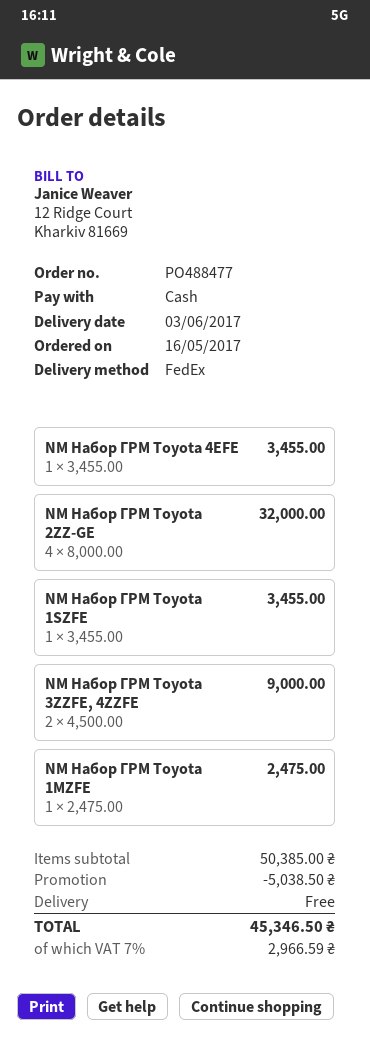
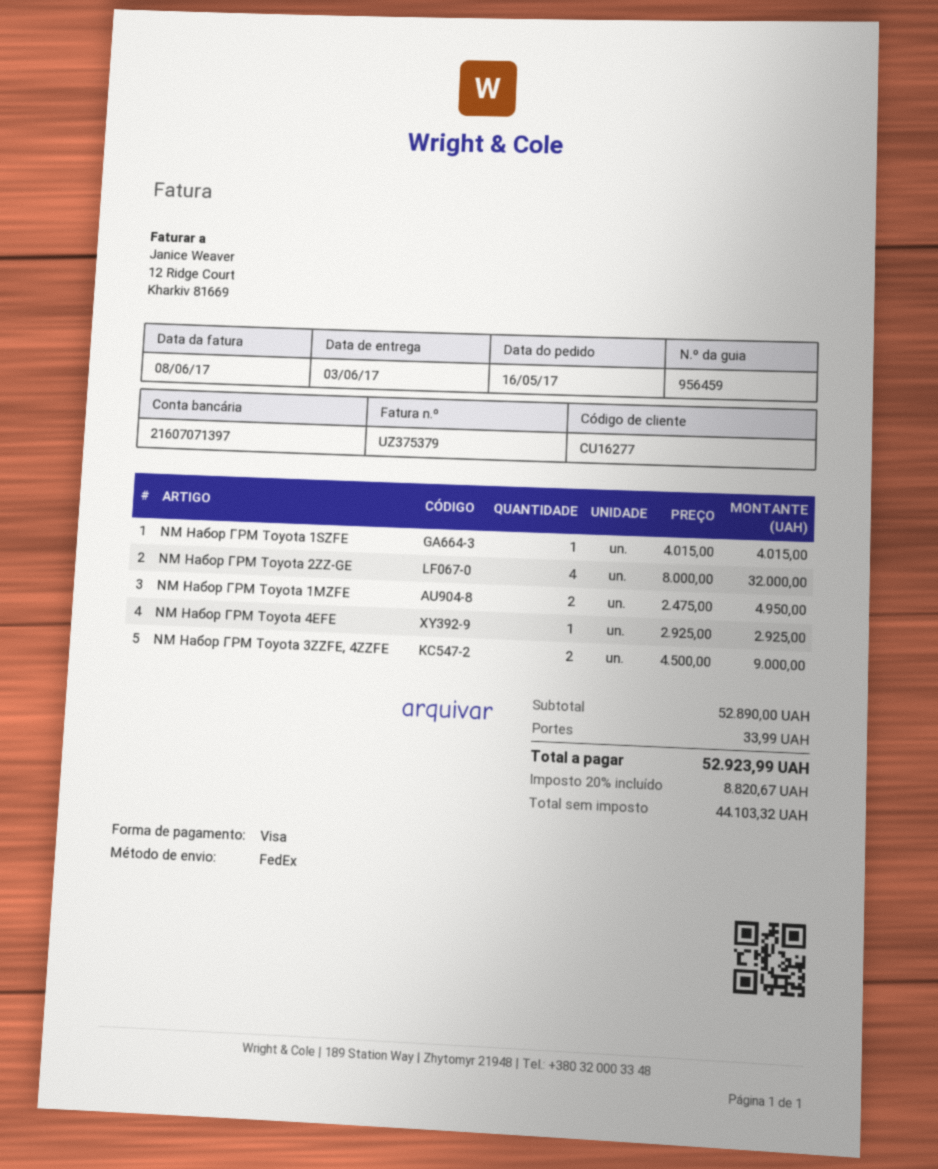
payment method: cash -> Visa
NM Набор ГРМ Toyota 4EFE: 1 x 3455.00 = 3455.00 -> 1 x 2925.00 = 2925.00
NM Набор ГРМ Toyota 1SZFE: 1 x 3455.00 = 3455.00 -> 1 x 4015.00 = 4015.00
NM Набор ГРМ Toyota 1MZFE: 1 x 2475.00 = 2475.00 -> 2 x 2475.00 = 4950.00
subtotal: 50385.00 -> 52890.00
discount: 5038.50 -> none
shipping: 0.00 -> 33.99
tax: 7% = 2966.59 -> 20% = 8820.67
total: 45346.50 -> 52923.99

